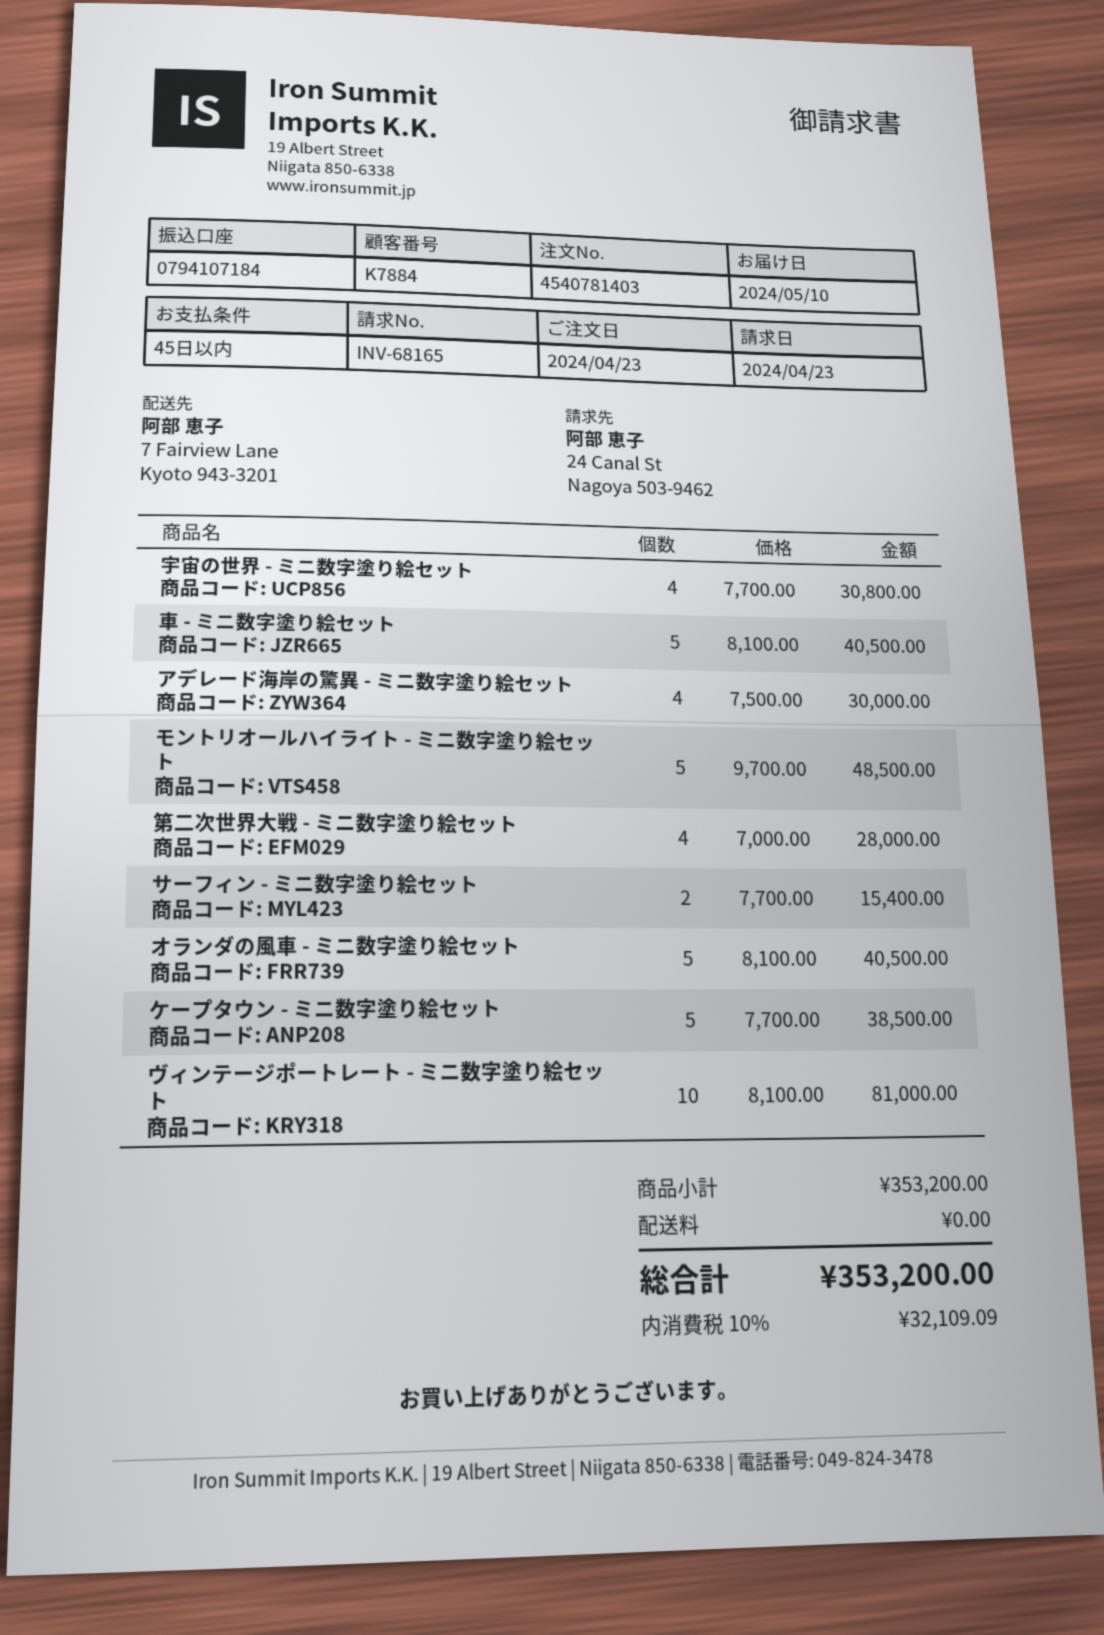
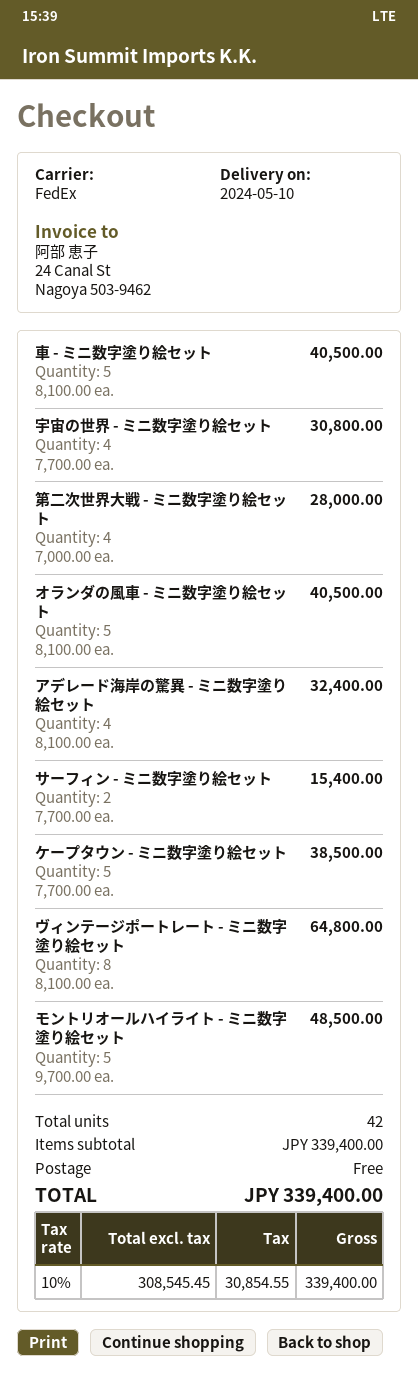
アデレード海岸の驚異 - ミニ数字塗り絵セット: 4 x 7500.00 = 30000.00 -> 4 x 8100.00 = 32400.00
ヴィンテージポートレート - ミニ数字塗り絵セット: 10 x 8100.00 = 81000.00 -> 8 x 8100.00 = 64800.00
subtotal: 353200.00 -> 339400.00
tax: 10% = 32109.09 -> 10% = 30854.55
total: 353200.00 -> 339400.00

